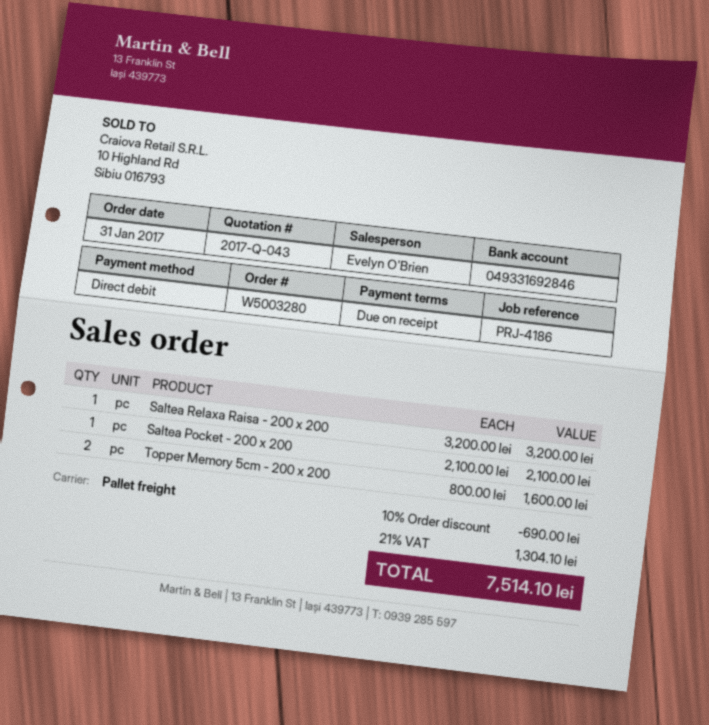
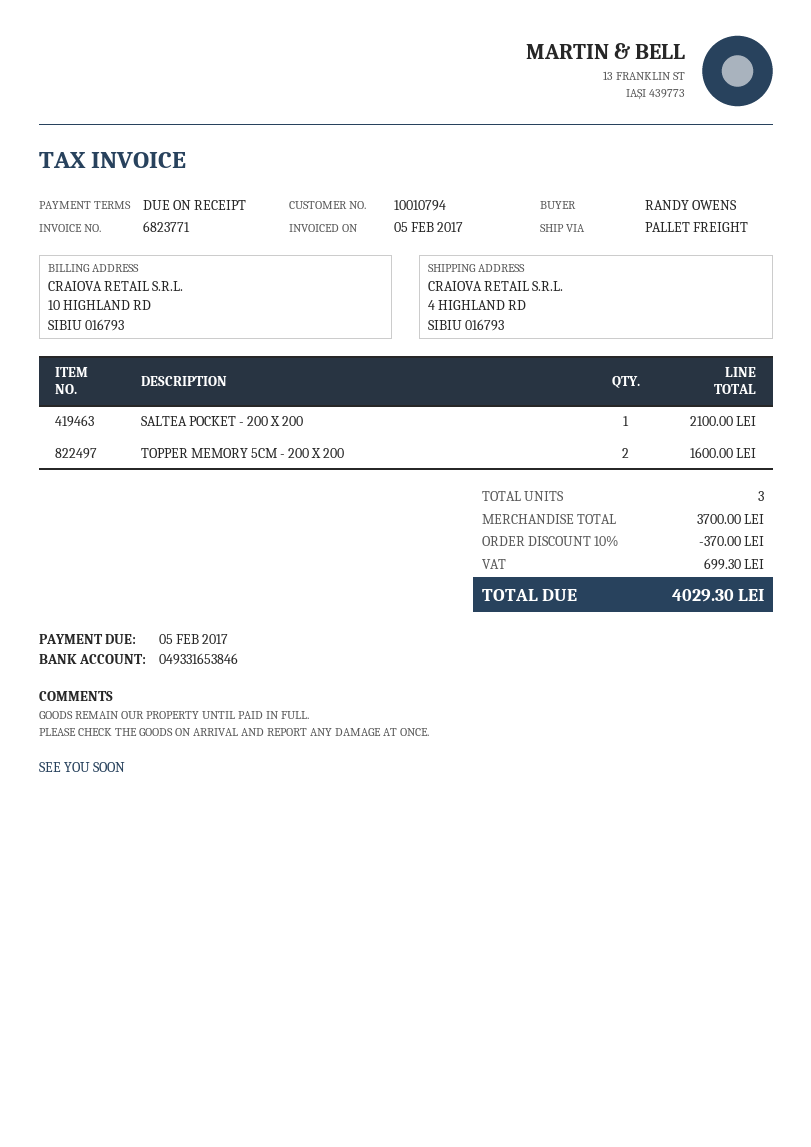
bank account: 049331692846 -> 049331653846
Saltea Relaxa Raisa - 200 x 200: 1 for 3200.00 -> none
discount: 10% = 690.00 -> 10% = 370.00
tax: 1304.10 -> 699.30
total: 7514.10 -> 4029.30

